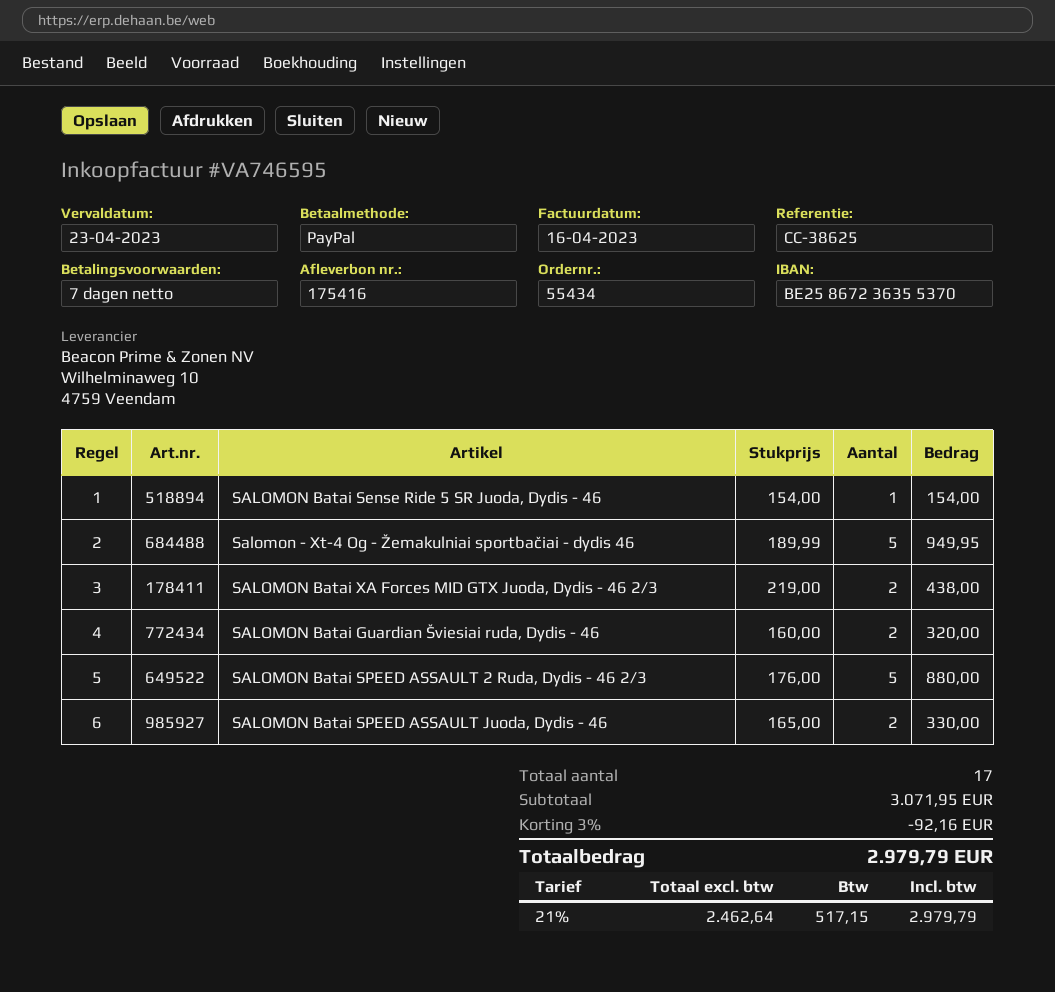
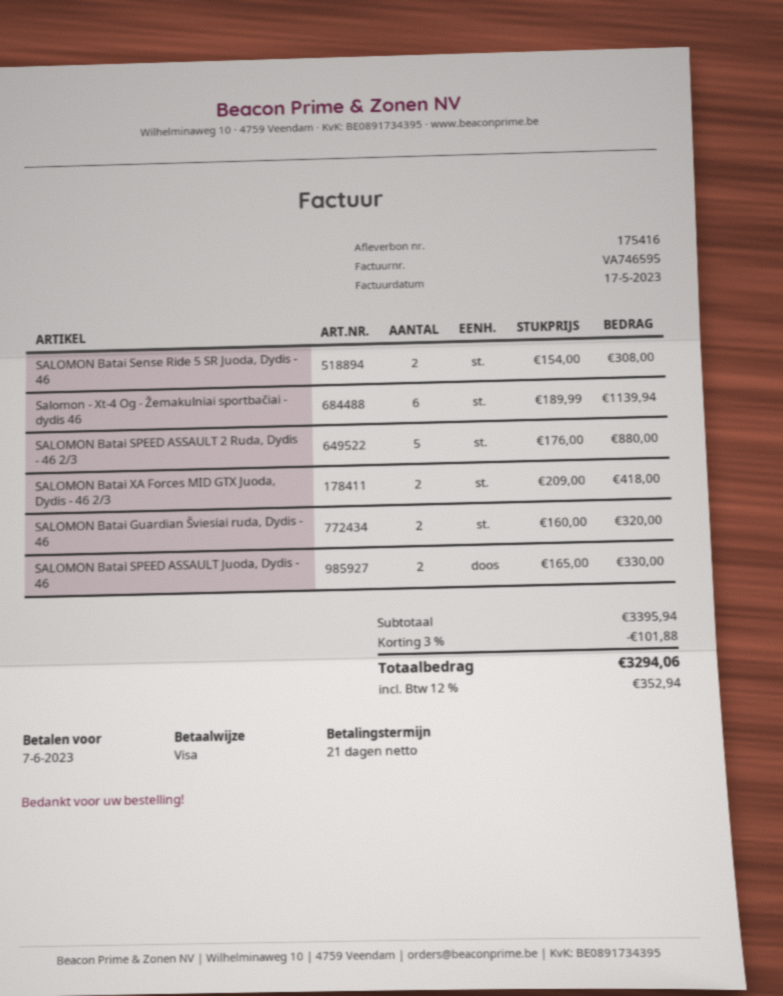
invoice date: 2023-04-16 -> 2023-05-17
payment terms: 7 days -> 21 days
due date: 2023-04-23 -> 2023-06-07
payment method: PayPal -> Visa
SALOMON Batai Sense Ride 5 SR Juoda, Dydis - 46: 1 x 154.00 = 154.00 -> 2 x 154.00 = 308.00
Salomon - Xt-4 Og - Žemakulniai sportbačiai - dydis 46: 5 x 189.99 = 949.95 -> 6 x 189.99 = 1139.94
SALOMON Batai XA Forces MID GTX Juoda, Dydis - 46 2/3: 2 x 219.00 = 438.00 -> 2 x 209.00 = 418.00
subtotal: 3071.95 -> 3395.94
discount: 3% = 92.16 -> 3% = 101.88
tax: 21% = 517.15 -> 12% = 352.94
total: 2979.79 -> 3294.06

